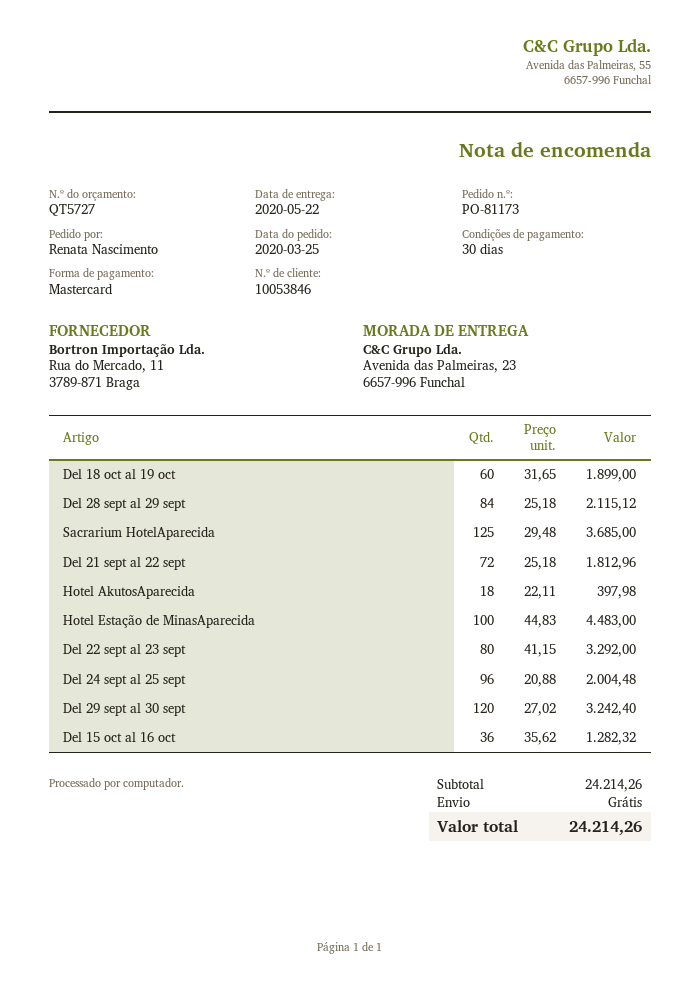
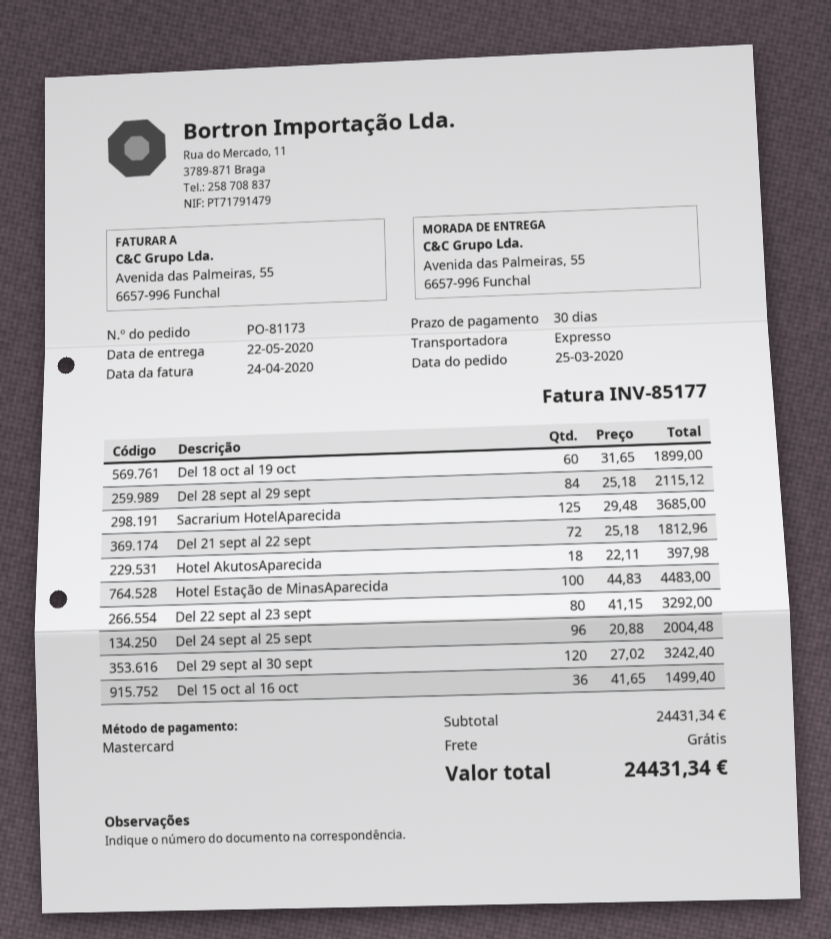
ship to: Avenida das Palmeiras, 23, 6657-996 Funchal -> Avenida das Palmeiras, 55, 6657-996 Funchal
Del 15 oct al 16 oct: 36 x 35.62 = 1282.32 -> 36 x 41.65 = 1499.40
subtotal: 24214.26 -> 24431.34
total: 24214.26 -> 24431.34

